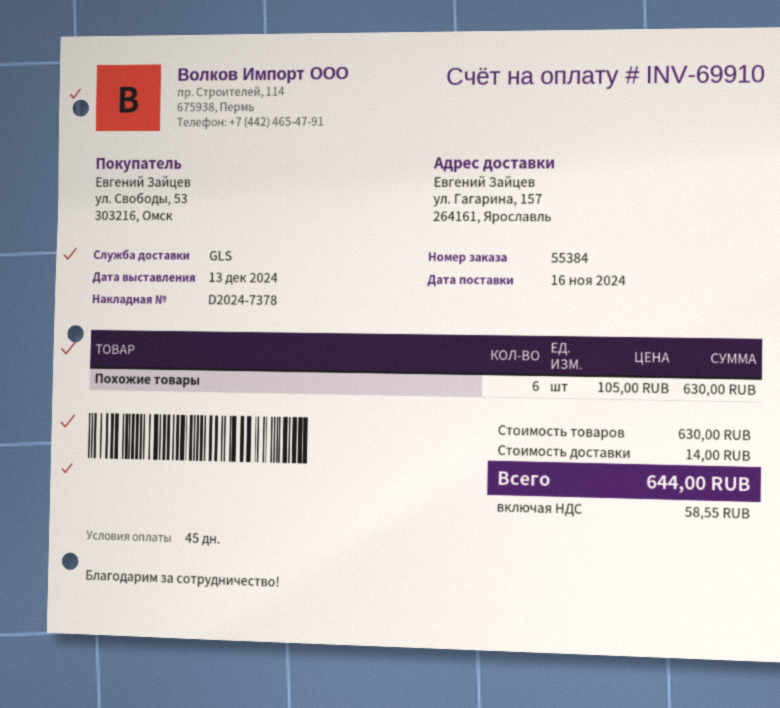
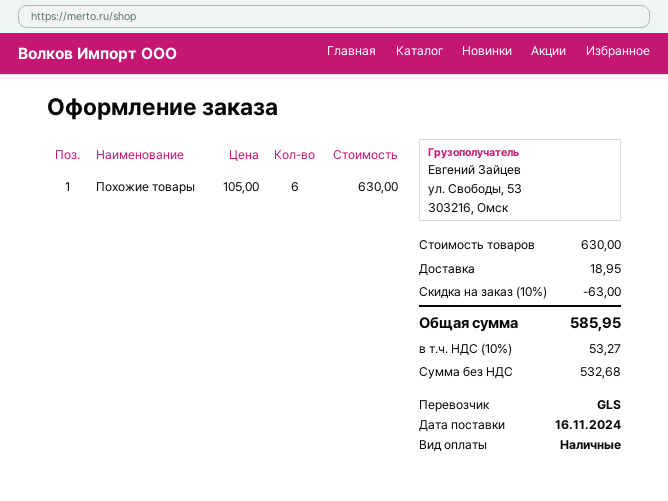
ship to: ул. Гагарина, 157, 264161, Ярославль -> ул. Свободы, 53, 303216, Омск
discount: none -> 10% = 63.00
shipping: 14.00 -> 18.95
tax: 58.55 -> 53.27
total: 644.00 -> 585.95

